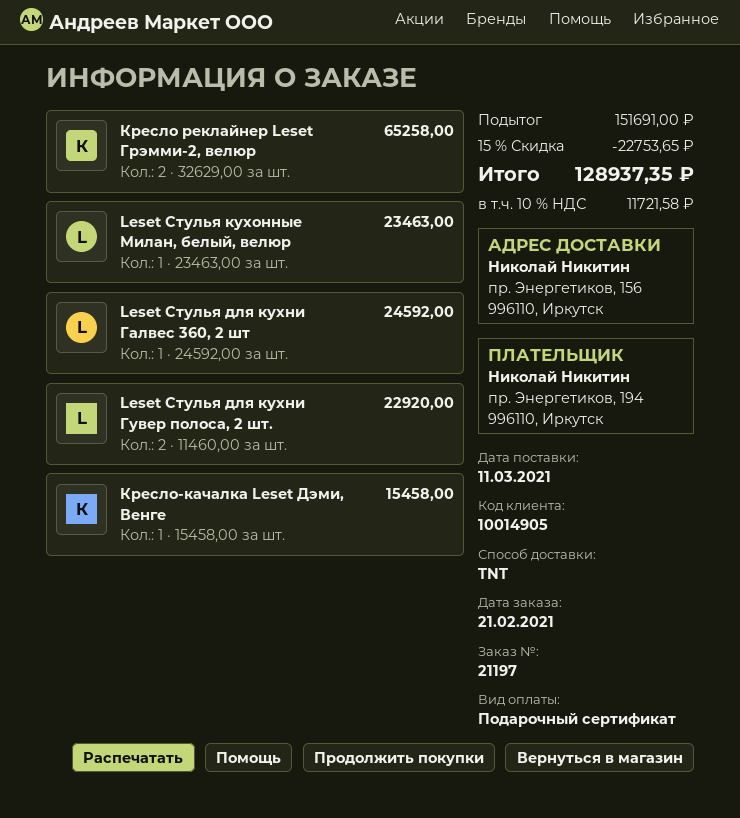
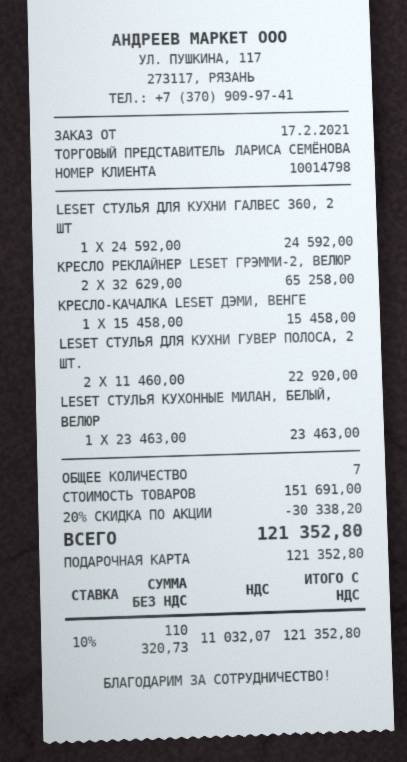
order date: 2021-02-21 -> 2021-02-17
customer number: 10014905 -> 10014798
discount: 15% = 22753.65 -> 20% = 30338.20
tax: 10% = 11721.58 -> 10% = 11032.07
total: 128937.35 -> 121352.80

